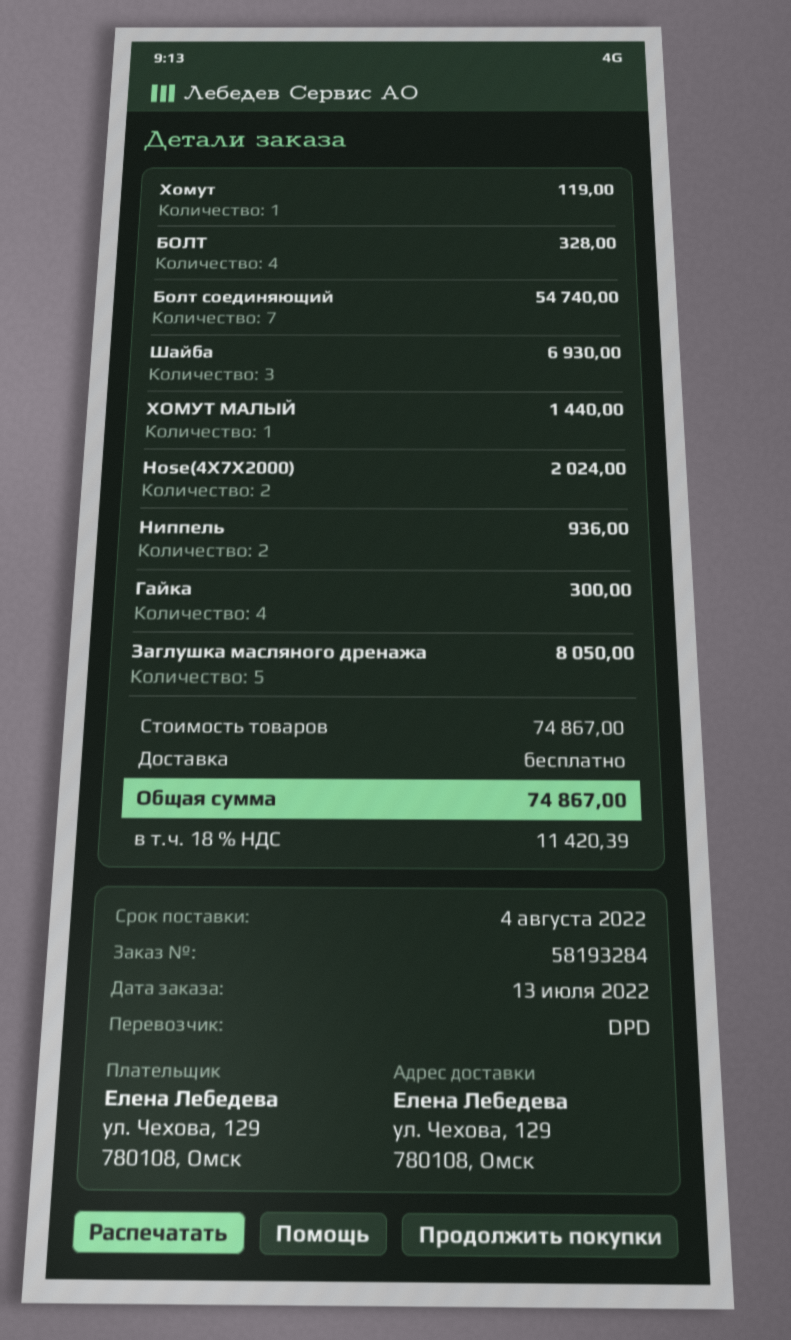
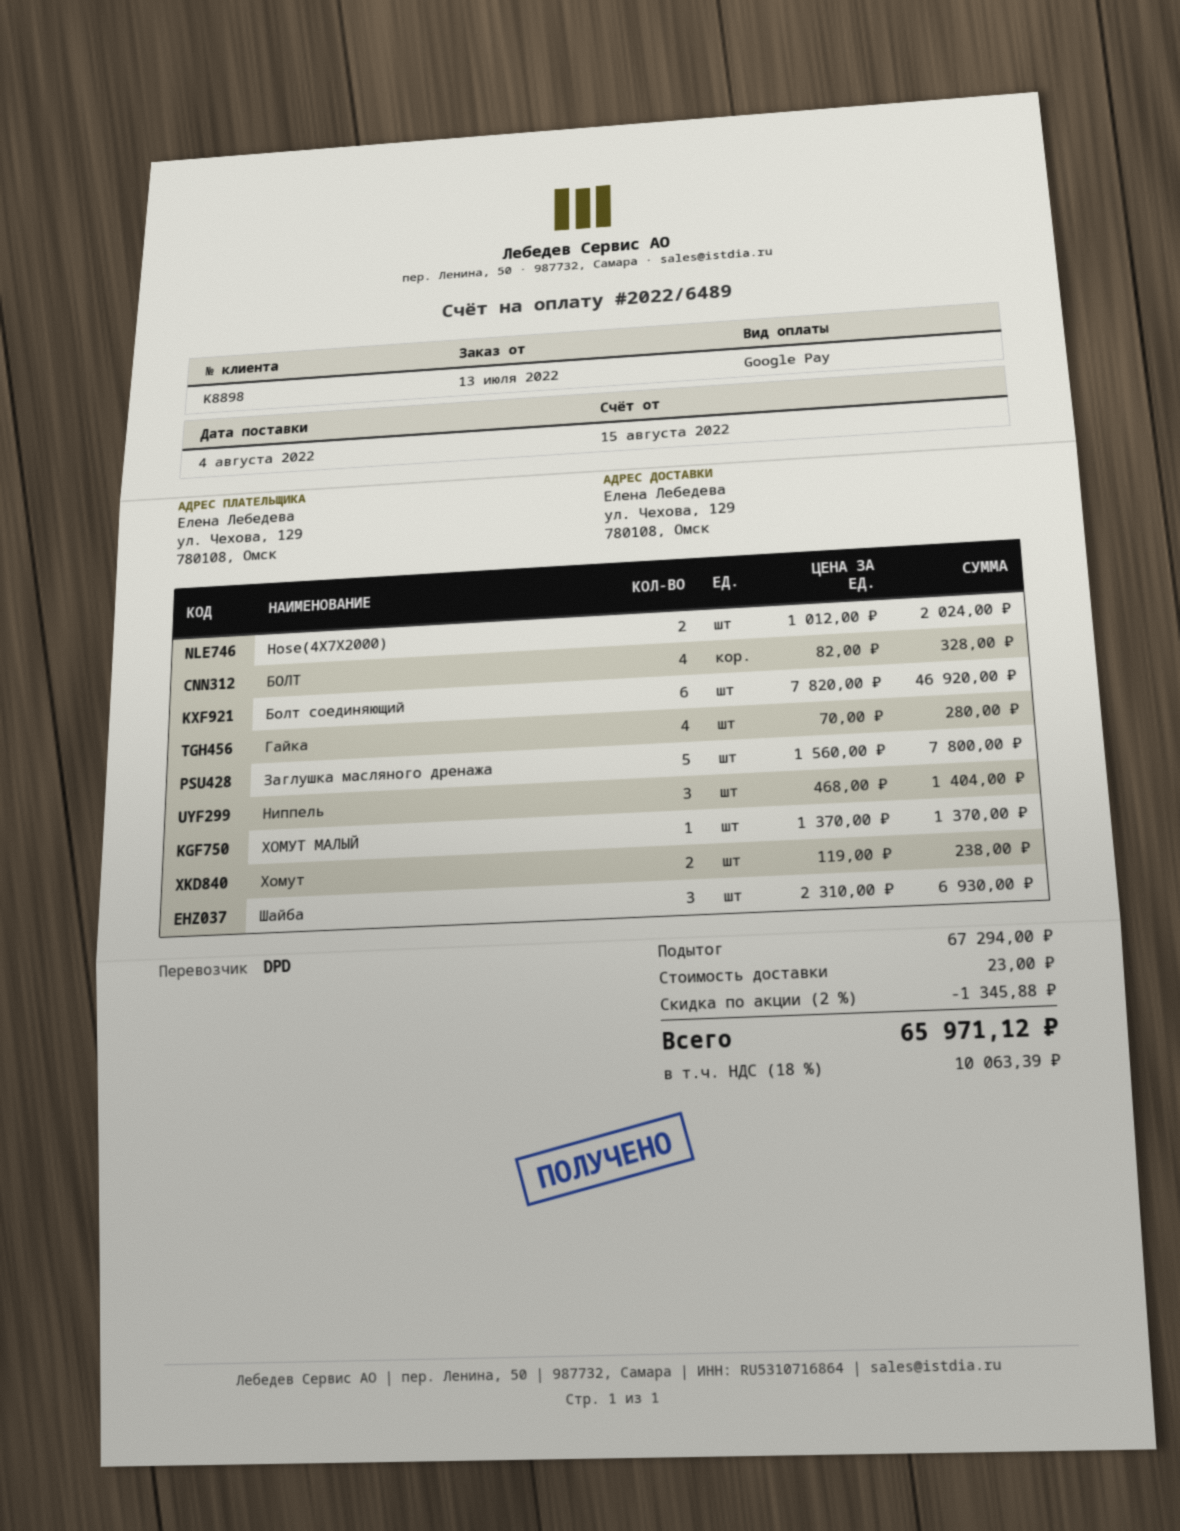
Хомут: 1 for 119.00 -> 2 for 238.00
Болт соединяющий: 7 for 54740.00 -> 6 for 46920.00
ХОМУТ МАЛЫЙ: 1 for 1440.00 -> 1 for 1370.00
Ниппель: 2 for 936.00 -> 3 for 1404.00
Гайка: 4 for 300.00 -> 4 for 280.00
Заглушка масляного дренажа: 5 for 8050.00 -> 5 for 7800.00
subtotal: 74867.00 -> 67294.00
discount: none -> 2% = 1345.88
shipping: 0.00 -> 23.00
tax: 18% = 11420.39 -> 18% = 10063.39
total: 74867.00 -> 65971.12

